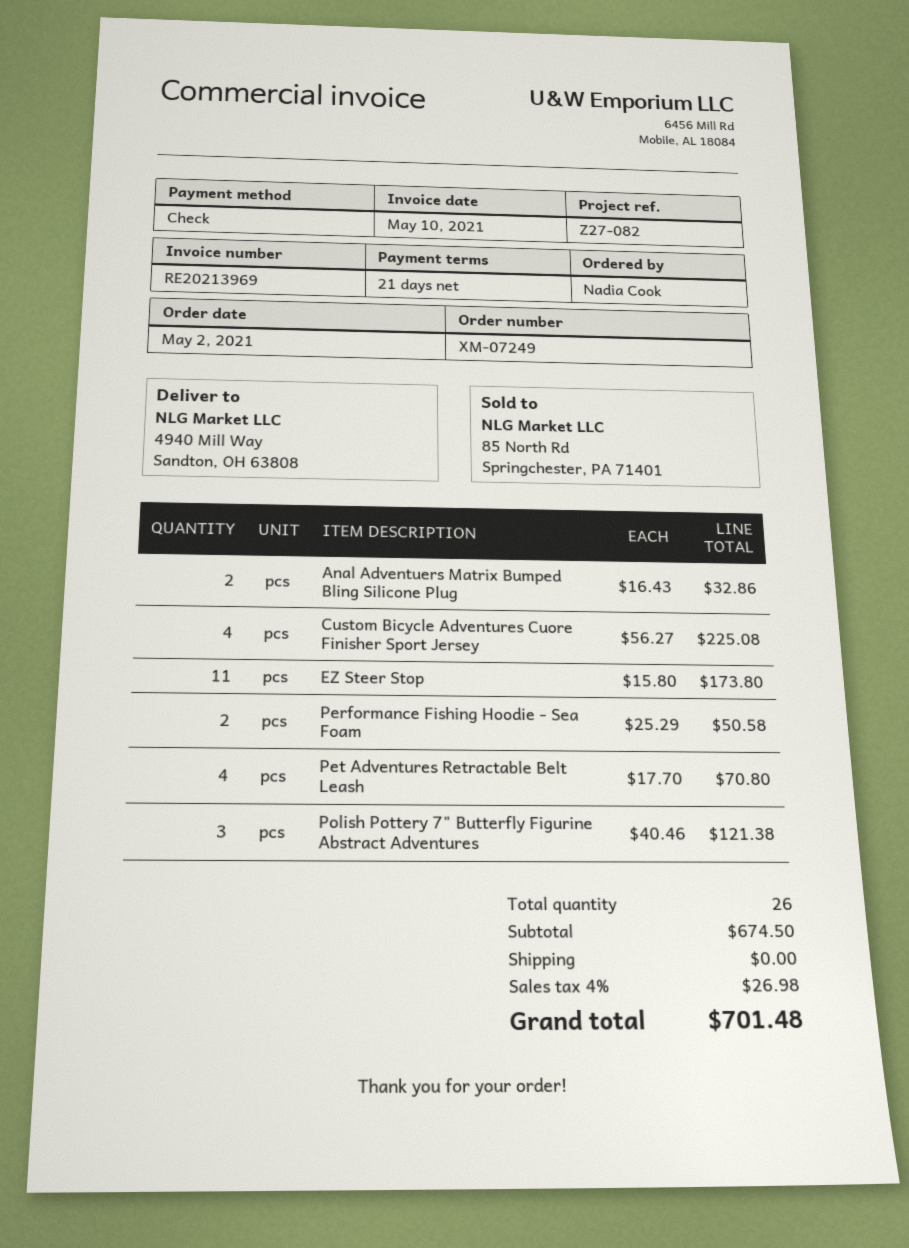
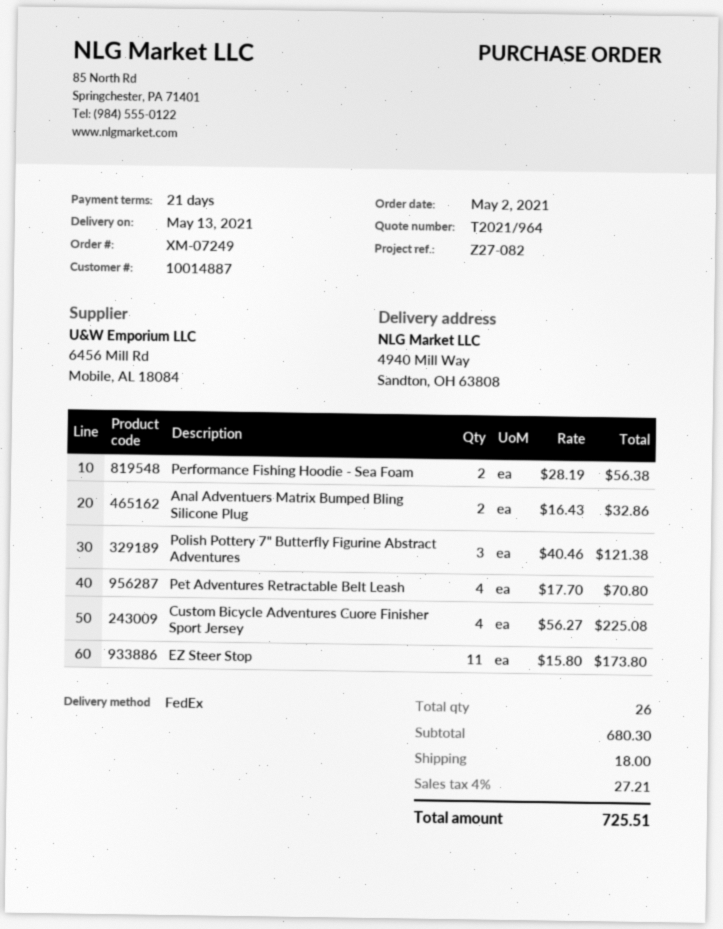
Performance Fishing Hoodie - Sea Foam: 2 x 25.29 = 50.58 -> 2 x 28.19 = 56.38
subtotal: 674.50 -> 680.30
shipping: 0.00 -> 18.00
tax: 4% = 26.98 -> 4% = 27.21
total: 701.48 -> 725.51

